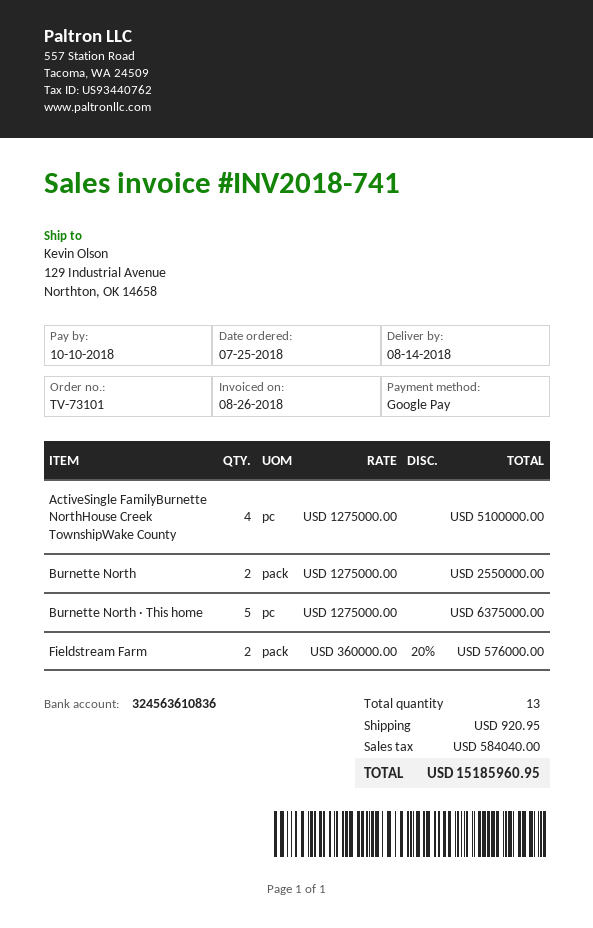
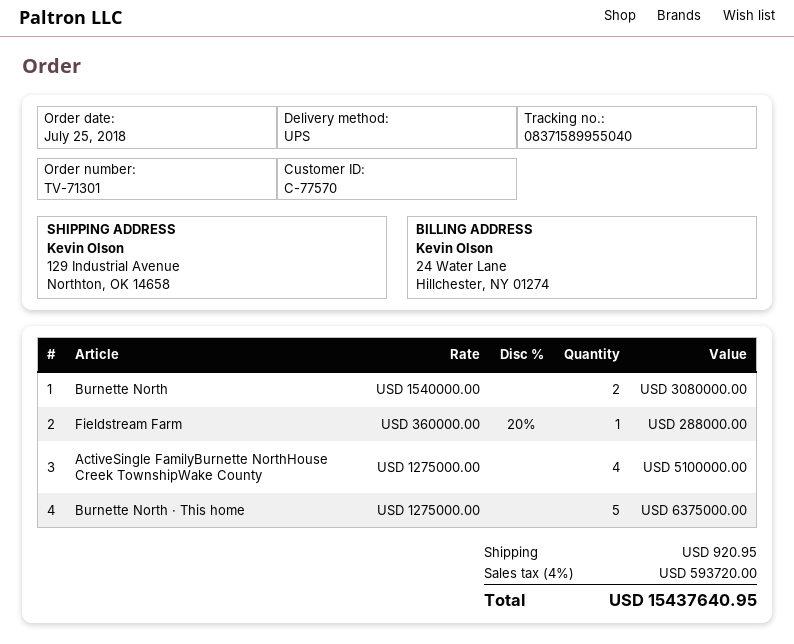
order number: TV-73101 -> TV-71301
Burnette North: 2 x 1275000.00 = 2550000.00 -> 2 x 1540000.00 = 3080000.00
Fieldstream Farm: 2 x 360000.00 - 20% = 576000.00 -> 1 x 360000.00 - 20% = 288000.00
tax: 584040.00 -> 593720.00
total: 15185960.95 -> 15437640.95

